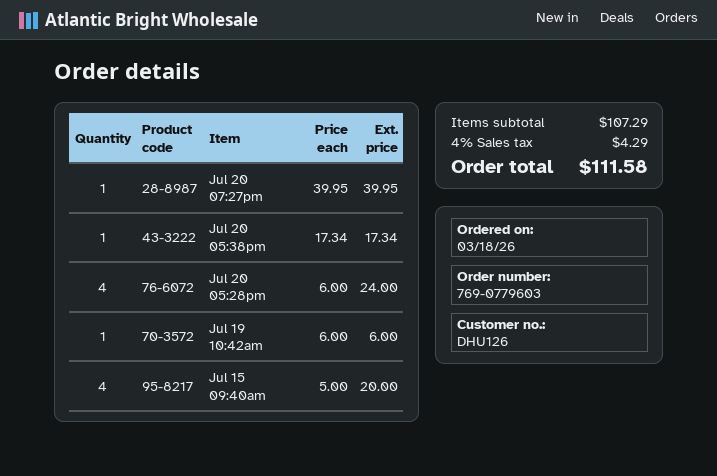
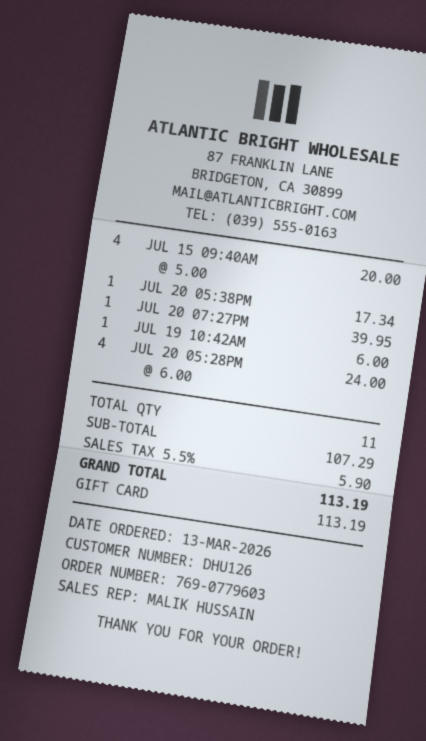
order date: 2026-03-18 -> 2026-03-13
tax: 4% = 4.29 -> 5.5% = 5.90
total: 111.58 -> 113.19

